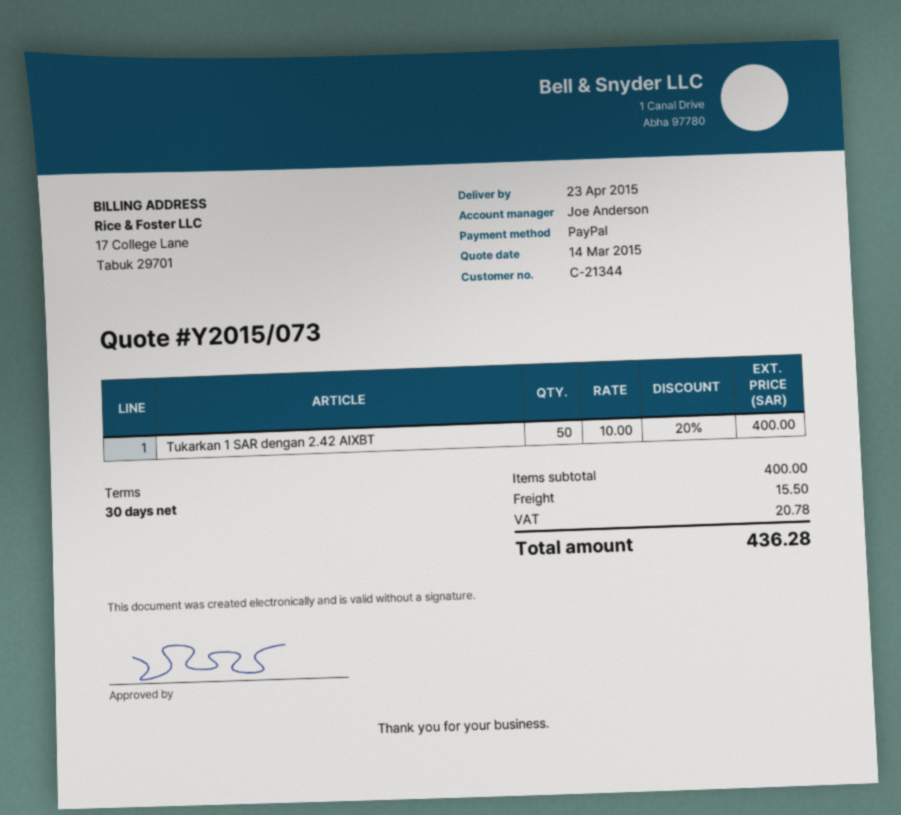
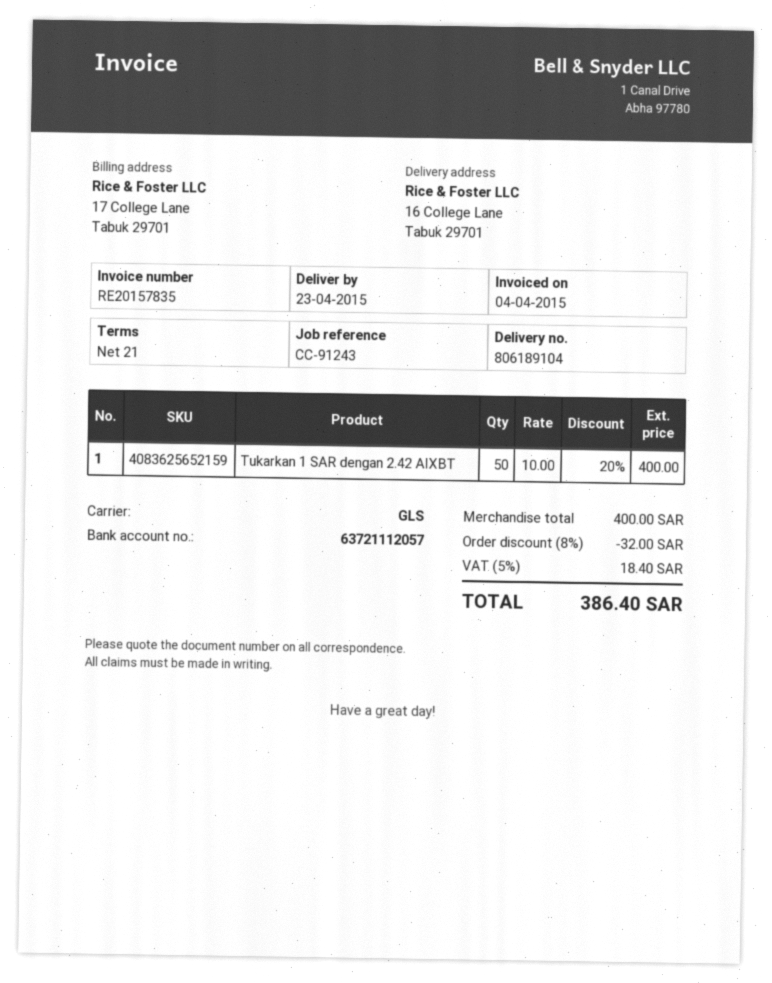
payment terms: 30 days -> 21 days
discount: none -> 8% = 32.00
shipping: 15.50 -> none
tax: 20.78 -> 18.40
total: 436.28 -> 386.40

